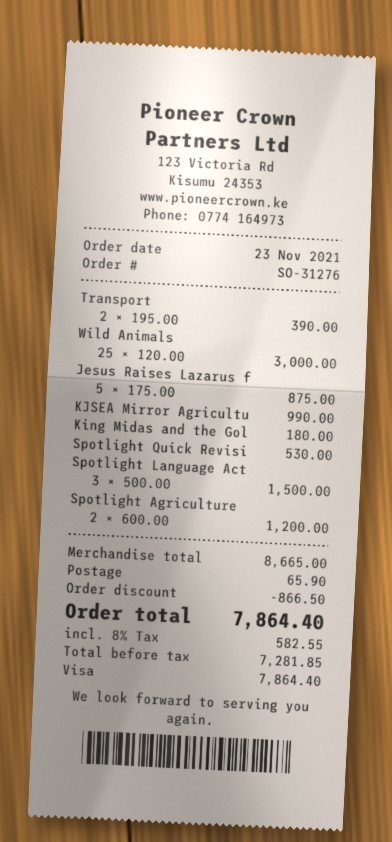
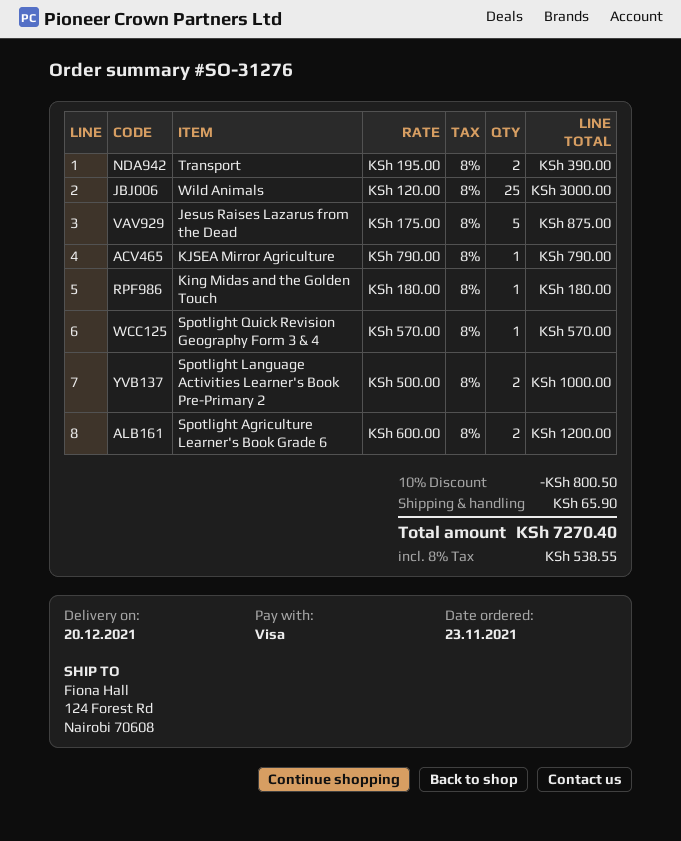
KJSEA Mirror Agricultu: 1 x 990.00 = 990.00 -> 1 x 790.00 = 790.00
Spotlight Quick Revisi: 1 x 530.00 = 530.00 -> 1 x 570.00 = 570.00
Spotlight Language Act: 3 x 500.00 = 1500.00 -> 2 x 500.00 = 1000.00
discount: 866.50 -> 800.50
tax: 8% = 582.55 -> 8% = 538.55
total: 7864.40 -> 7270.40

